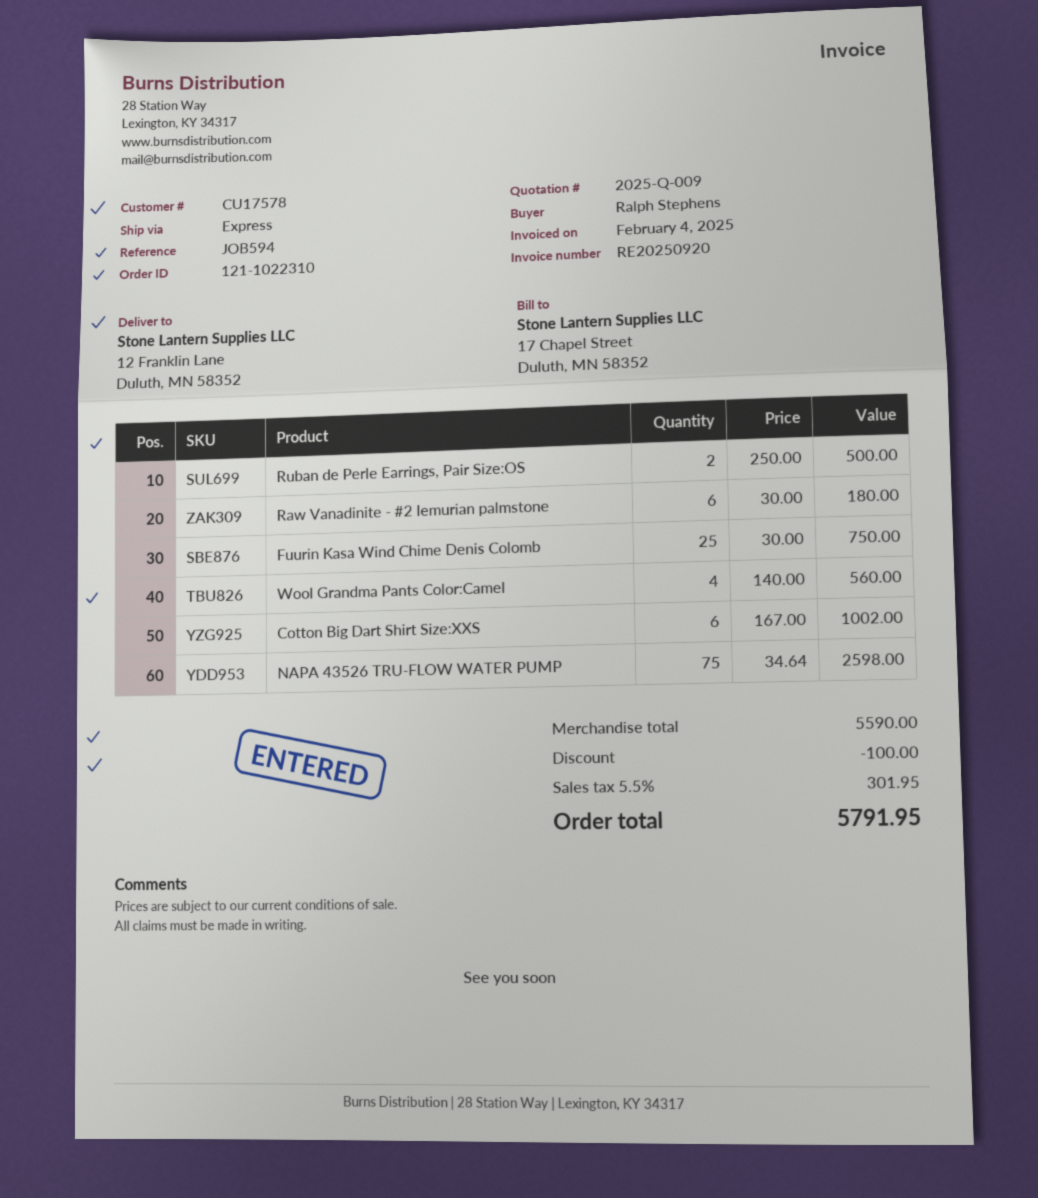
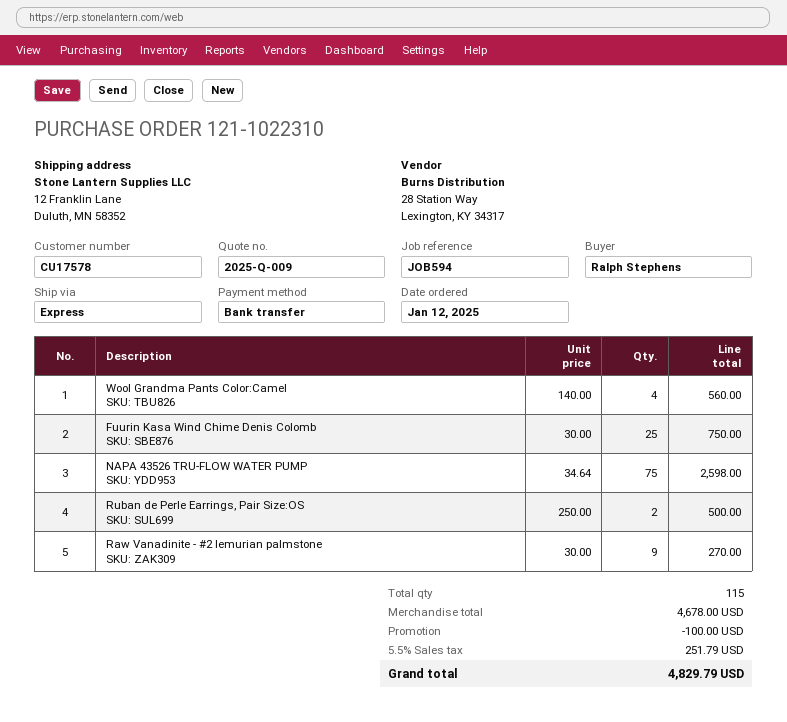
Raw Vanadinite - #2 lemurian palmstone: 6 x 30.00 = 180.00 -> 9 x 30.00 = 270.00
Cotton Big Dart Shirt Size:XXS: 6 x 167.00 = 1002.00 -> none
subtotal: 5590.00 -> 4678.00
tax: 5.5% = 301.95 -> 5.5% = 251.79
total: 5791.95 -> 4829.79

